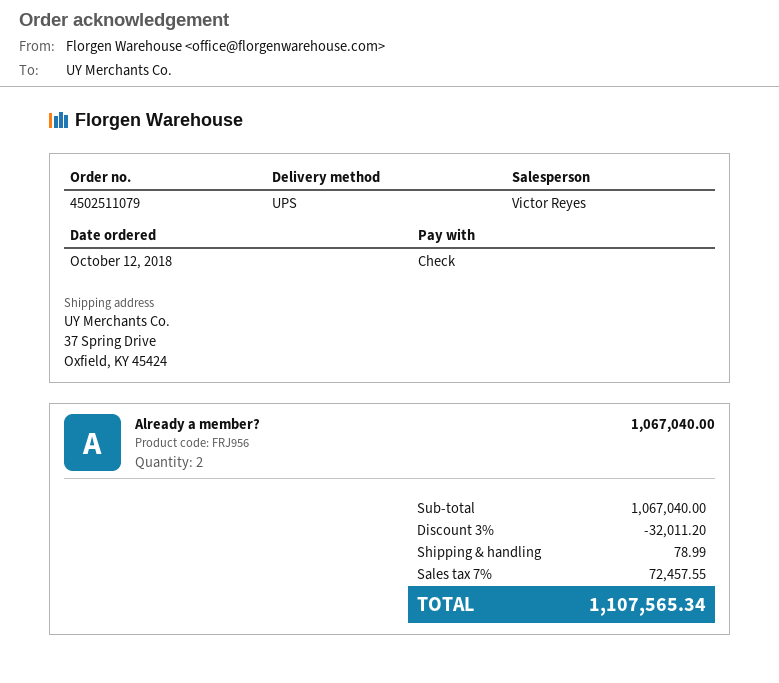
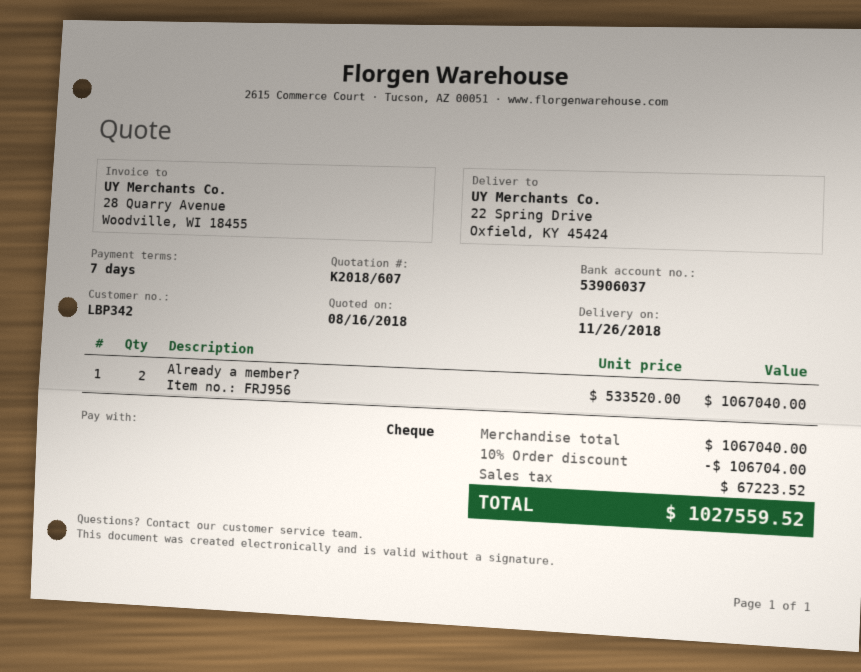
ship to: 37 Spring Drive, Oxfield, KY 45424 -> 22 Spring Drive, Oxfield, KY 45424
discount: 3% = 32011.20 -> 10% = 106704.00
shipping: 78.99 -> none
tax: 72457.55 -> 67223.52
total: 1107565.34 -> 1027559.52

